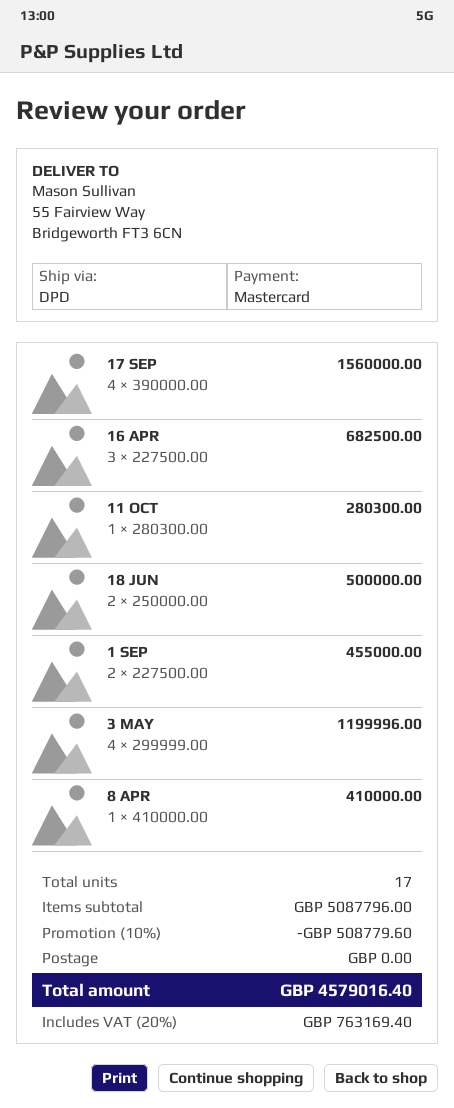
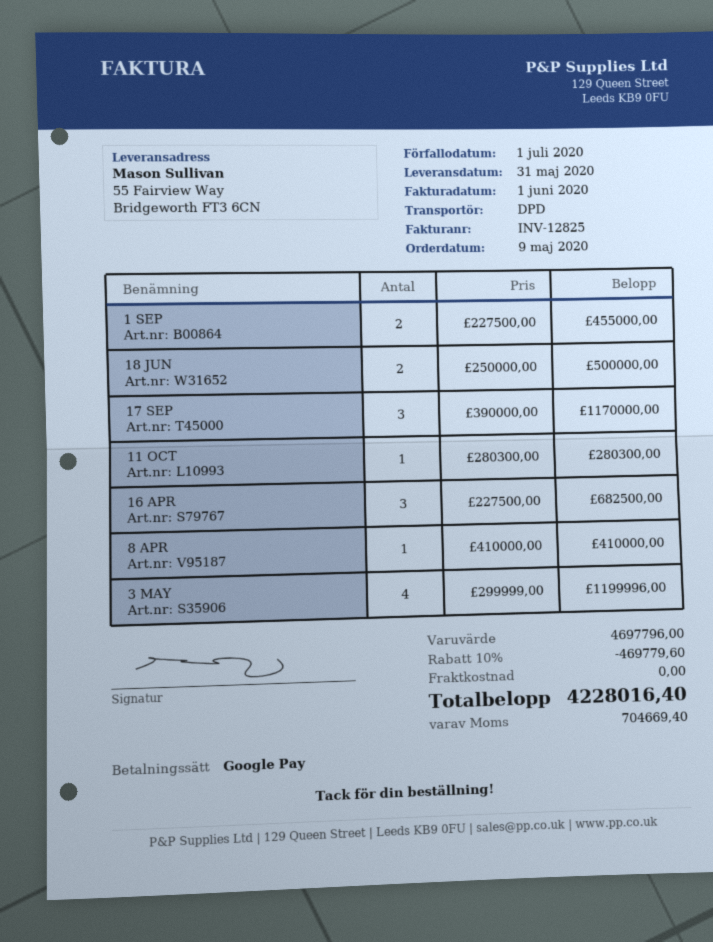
payment method: Mastercard -> Google Pay
17 SEP: 4 x 390000.00 = 1560000.00 -> 3 x 390000.00 = 1170000.00
subtotal: 5087796.00 -> 4697796.00
discount: 10% = 508779.60 -> 10% = 469779.60
tax: 763169.40 -> 704669.40
total: 4579016.40 -> 4228016.40

